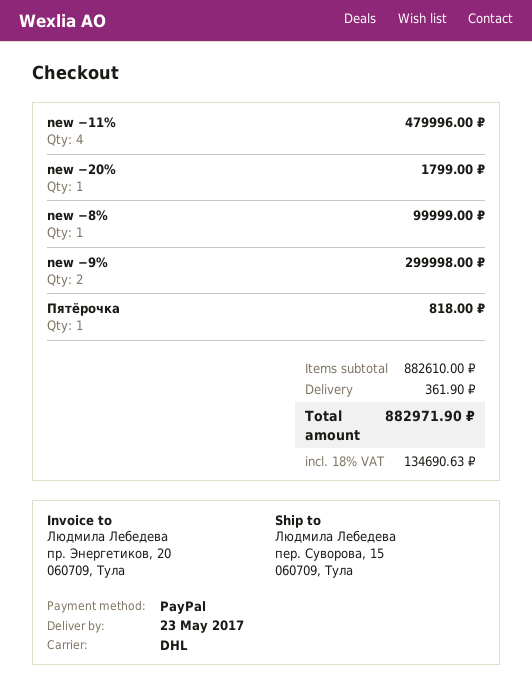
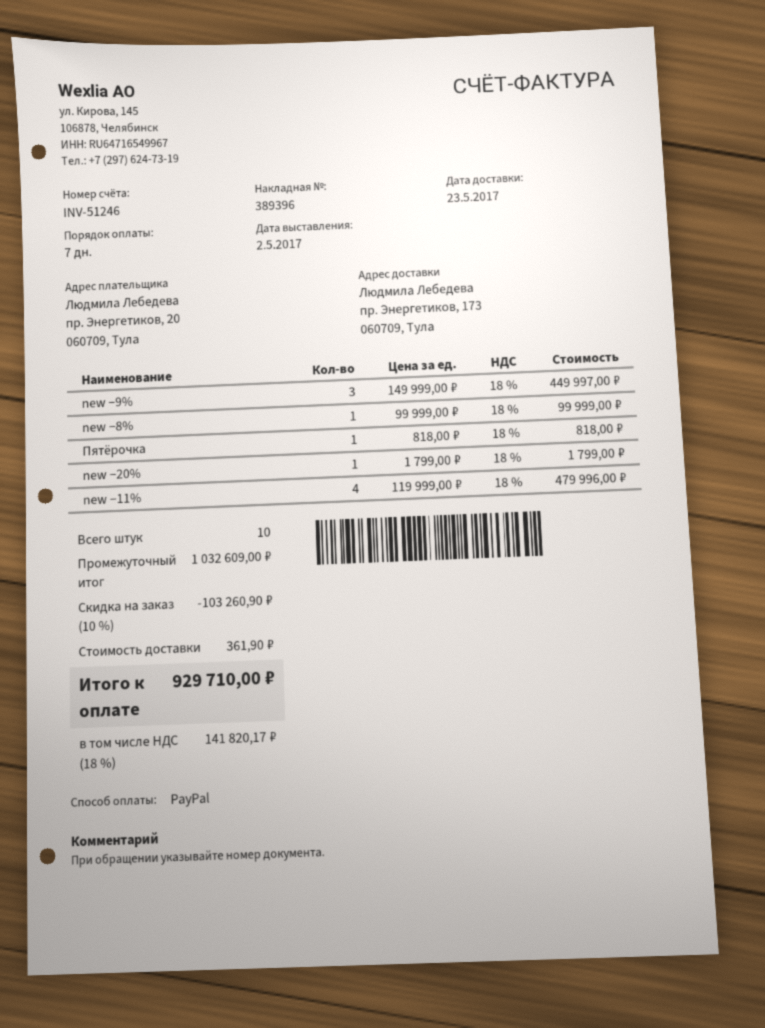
ship to: пер. Суворова, 15, 060709, Тула -> пр. Энергетиков, 173, 060709, Тула
new −9%: 2 for 299998.00 -> 3 for 449997.00
subtotal: 882610.00 -> 1032609.00
discount: none -> 10% = 103260.90
tax: 18% = 134690.63 -> 18% = 141820.17
total: 882971.90 -> 929710.00

